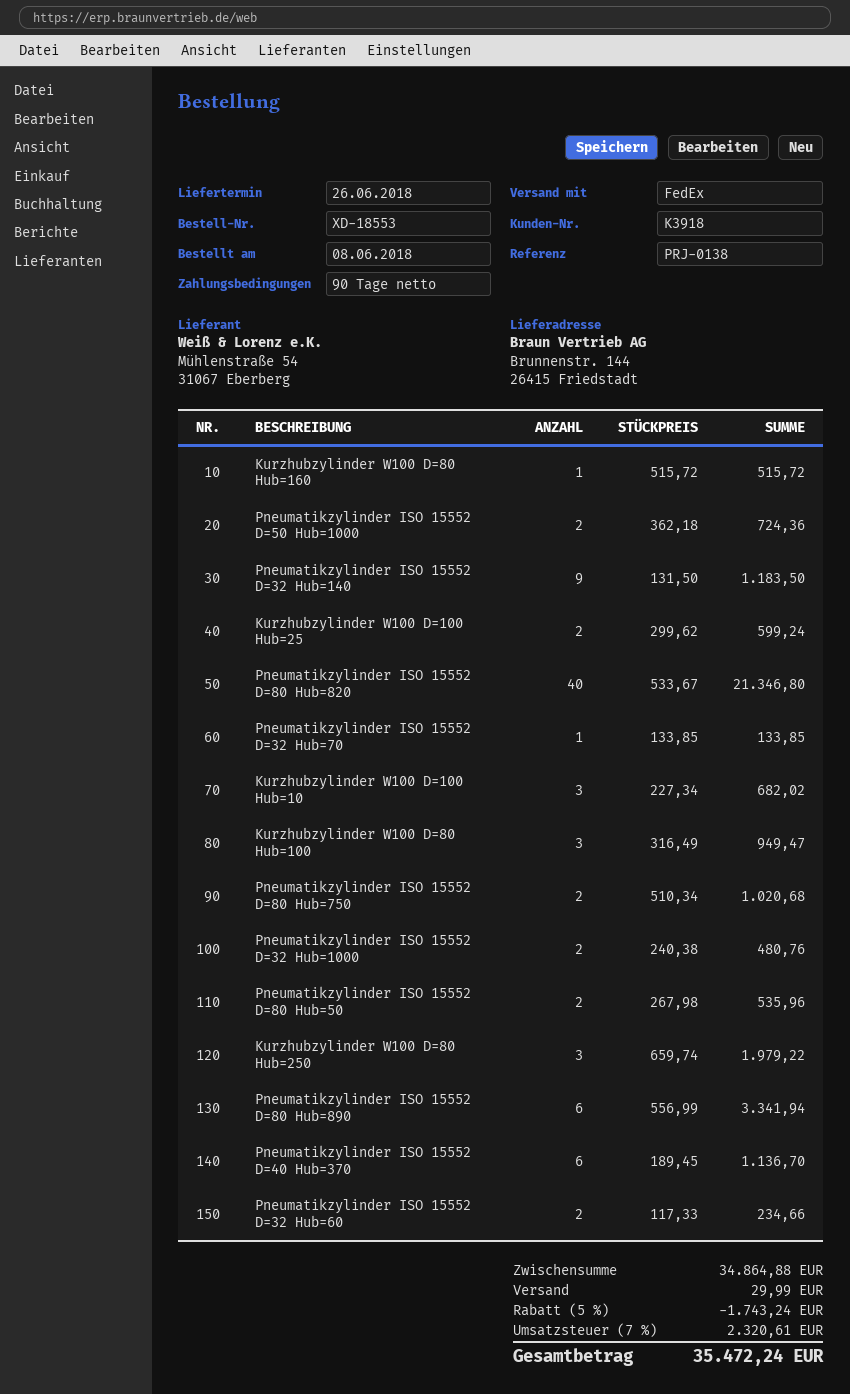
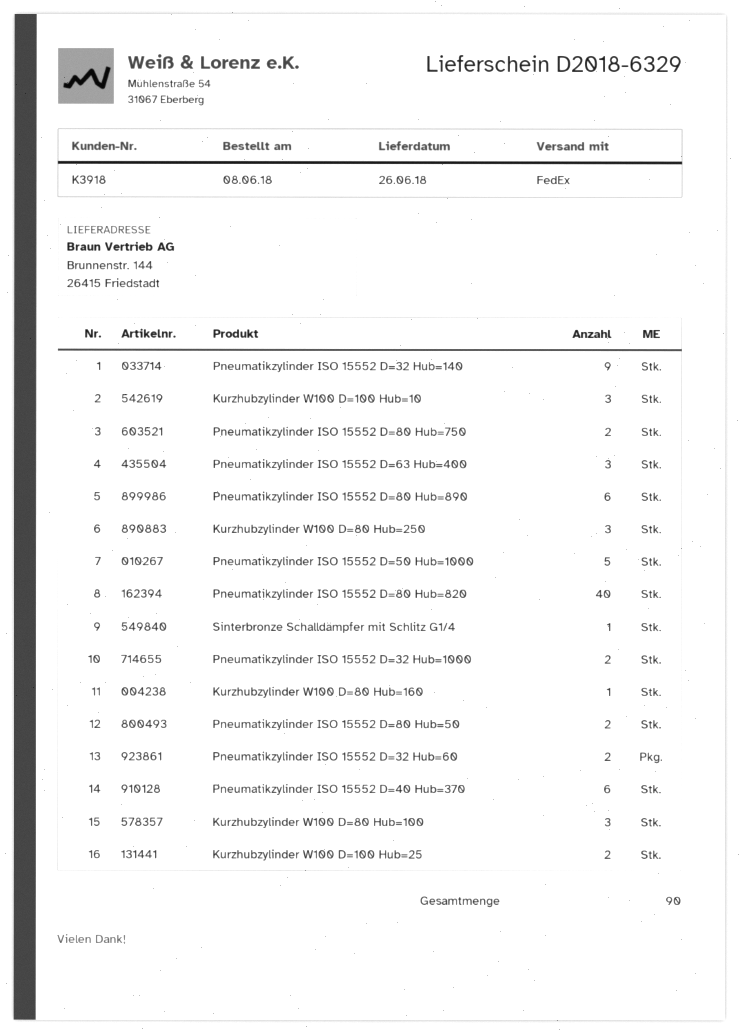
Pneumatikzylinder ISO 15552 D=50 Hub=1000: 2 -> 5
Pneumatikzylinder ISO 15552 D=32 Hub=70: 1 -> none
Pneumatikzylinder ISO 15552 D=63 Hub=400: none -> 3
Sinterbronze Schalldämpfer mit Schlitz G1/4: none -> 1

